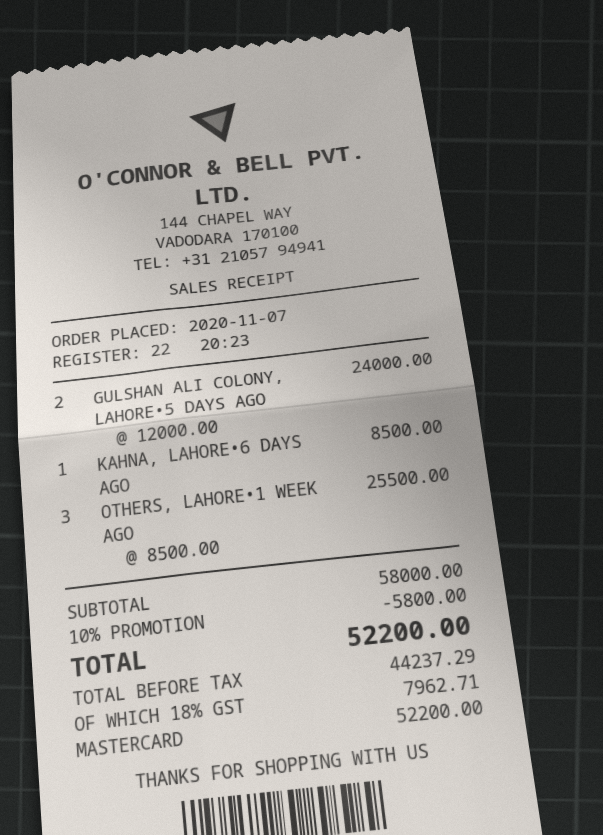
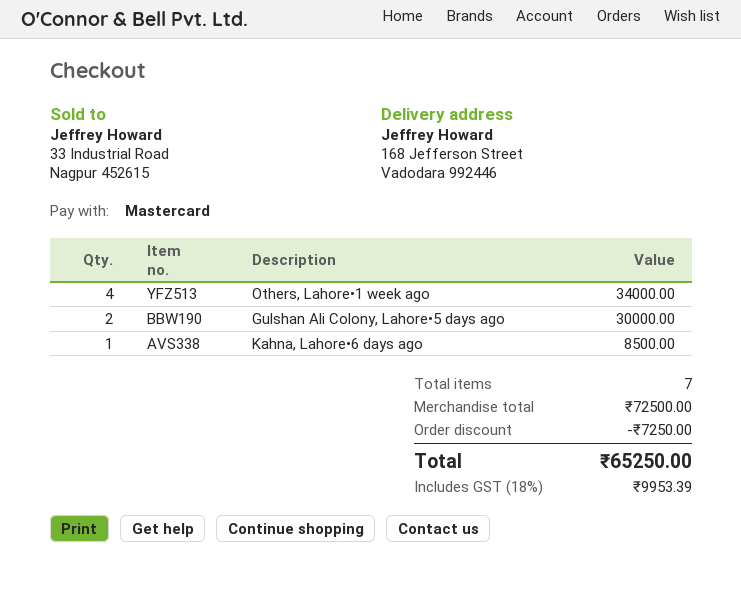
GULSHAN ALI COLONY, LAHORE•5 DAYS AGO: 2 for 24000.00 -> 2 for 30000.00
OTHERS, LAHORE•1 WEEK AGO: 3 for 25500.00 -> 4 for 34000.00
subtotal: 58000.00 -> 72500.00
discount: 5800.00 -> 7250.00
tax: 18% = 7962.71 -> 18% = 9953.39
total: 52200.00 -> 65250.00

